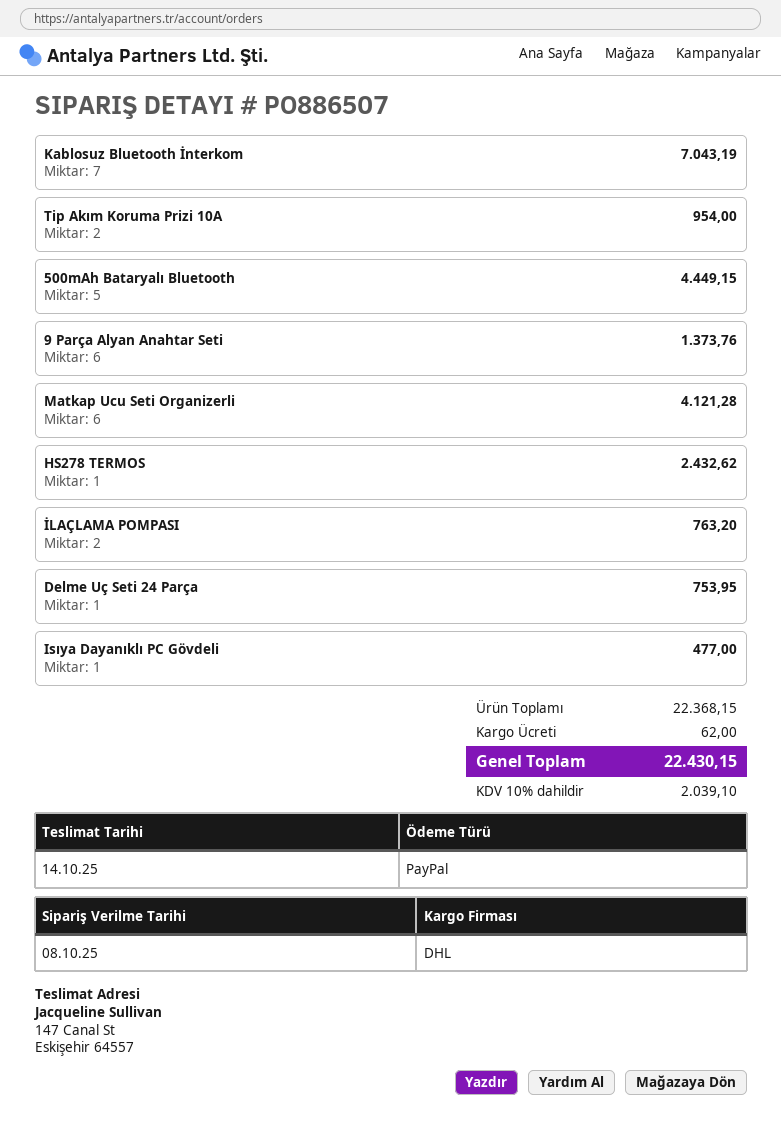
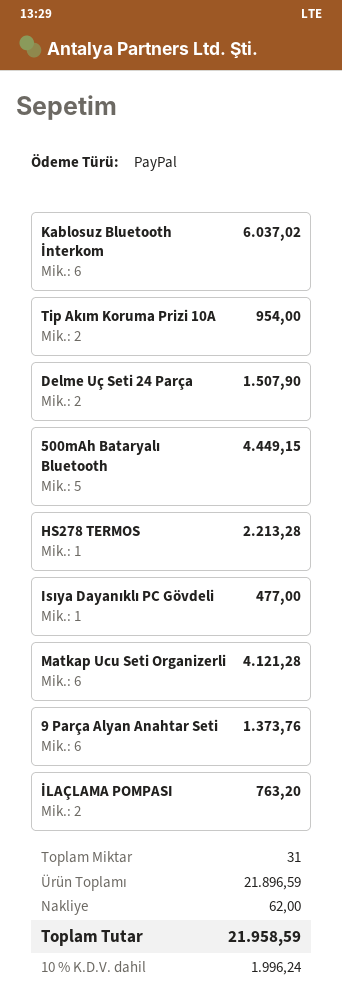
Kablosuz Bluetooth İnterkom: 7 for 7043.19 -> 6 for 6037.02
HS278 TERMOS: 1 for 2432.62 -> 1 for 2213.28
Delme Uç Seti 24 Parça: 1 for 753.95 -> 2 for 1507.90
subtotal: 22368.15 -> 21896.59
tax: 10% = 2039.10 -> 10% = 1996.24
total: 22430.15 -> 21958.59

